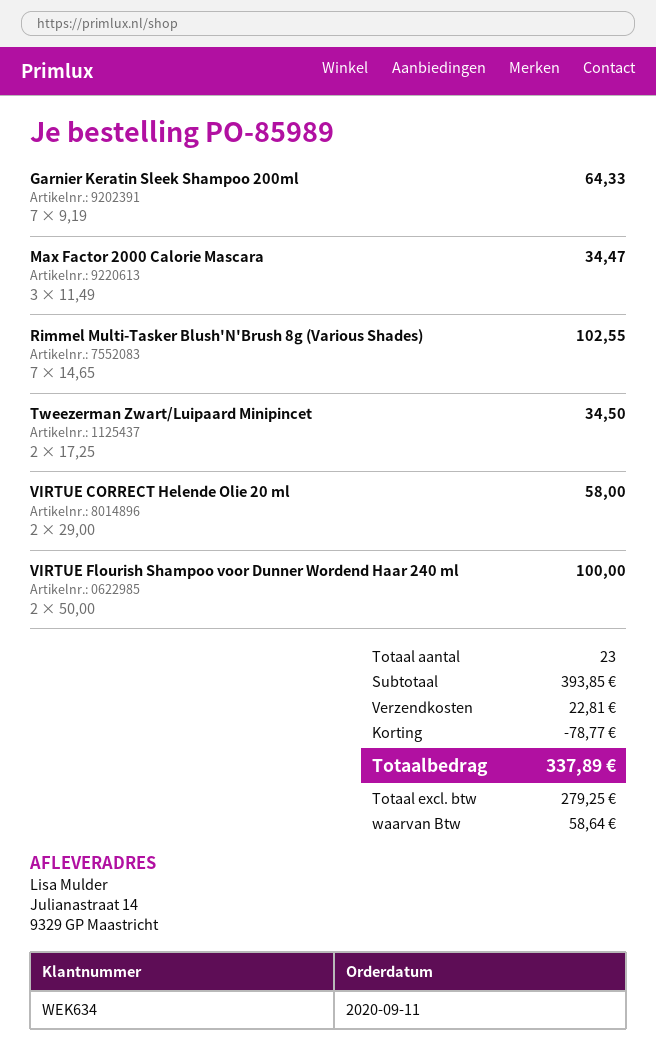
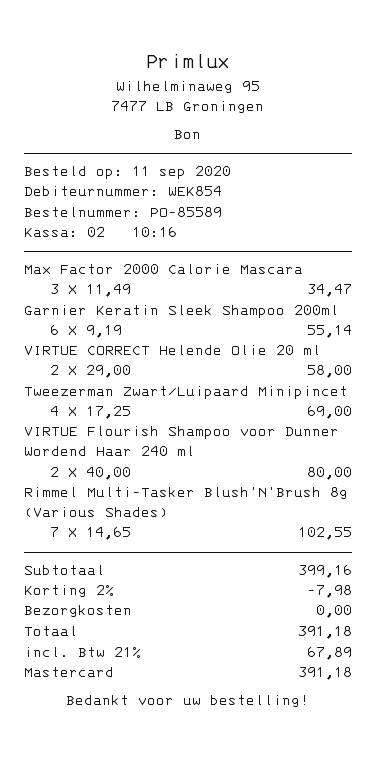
order number: PO-85989 -> PO-85589
customer number: WEK634 -> WEK854
Garnier Keratin Sleek Shampoo 200ml: 7 x 9.19 = 64.33 -> 6 x 9.19 = 55.14
Tweezerman Zwart/Luipaard Minipincet: 2 x 17.25 = 34.50 -> 4 x 17.25 = 69.00
VIRTUE Flourish Shampoo voor Dunner Wordend Haar 240 ml: 2 x 50.00 = 100.00 -> 2 x 40.00 = 80.00
subtotal: 393.85 -> 399.16
discount: 78.77 -> 7.98
shipping: 22.81 -> 0.00
tax: 58.64 -> 67.89
total: 337.89 -> 391.18

